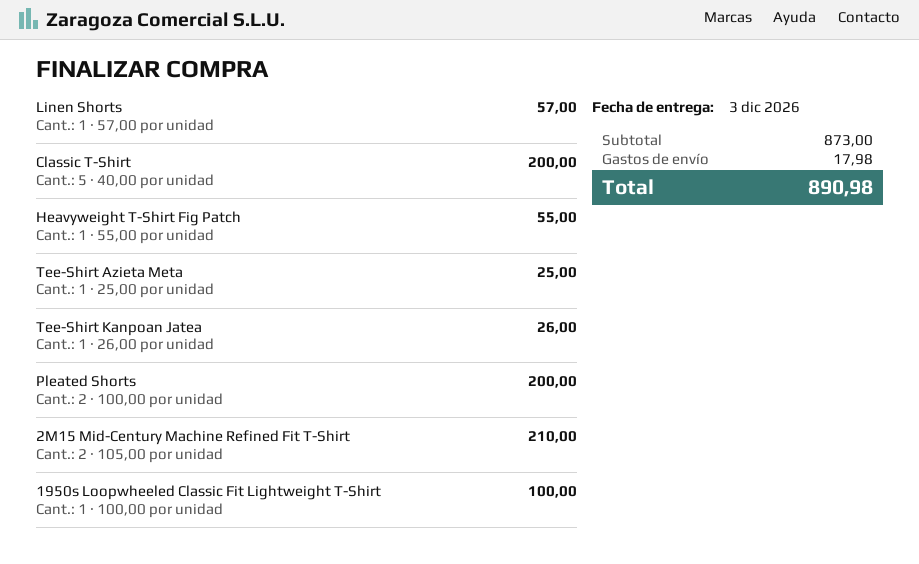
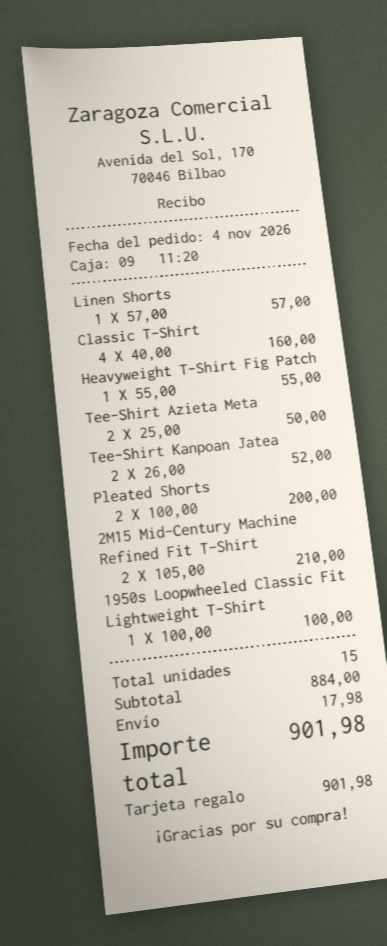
Classic T-Shirt: 5 x 40.00 = 200.00 -> 4 x 40.00 = 160.00
Tee-Shirt Azieta Meta: 1 x 25.00 = 25.00 -> 2 x 25.00 = 50.00
Tee-Shirt Kanpoan Jatea: 1 x 26.00 = 26.00 -> 2 x 26.00 = 52.00
subtotal: 873.00 -> 884.00
total: 890.98 -> 901.98

